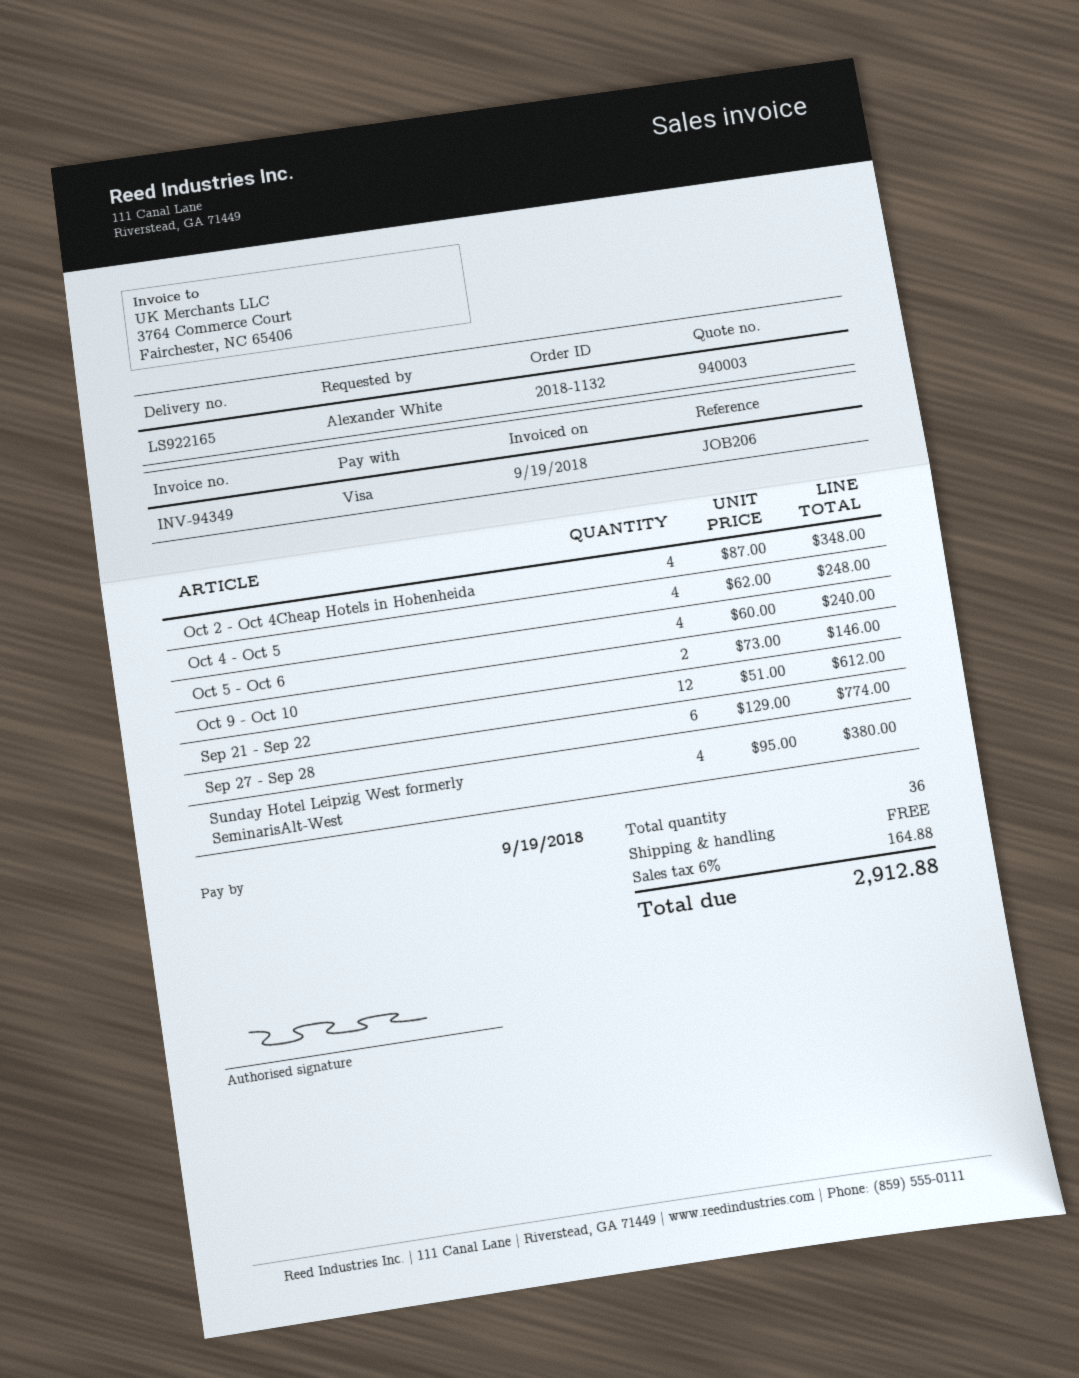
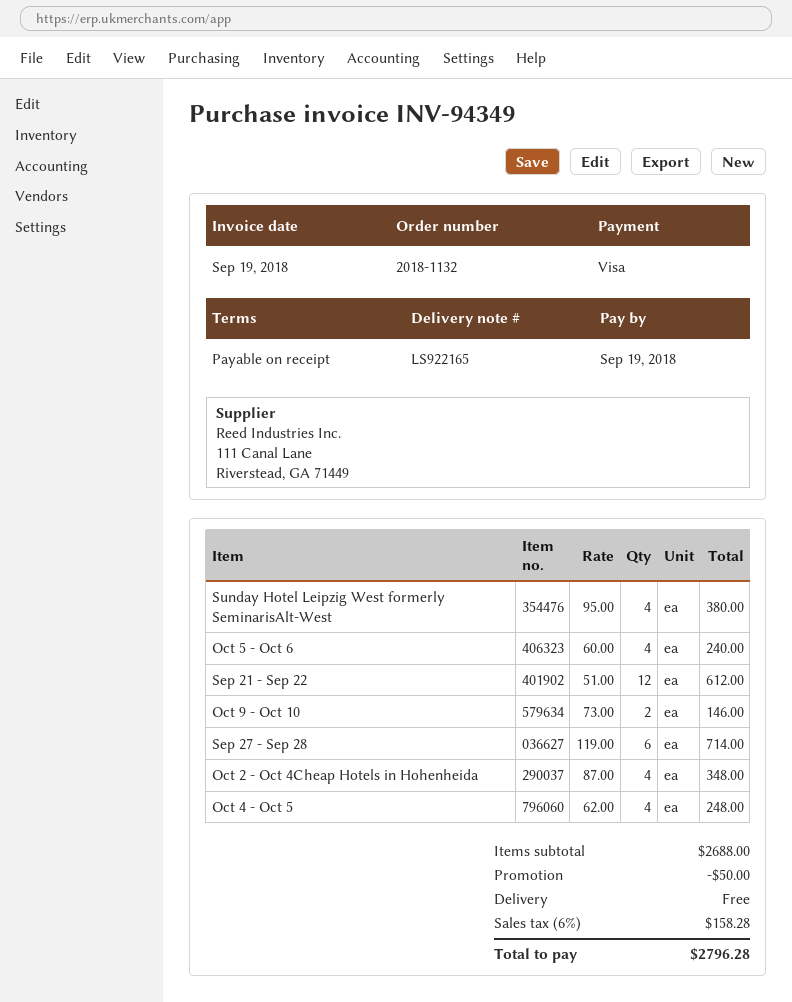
Sep 27 - Sep 28: 6 x 129.00 = 774.00 -> 6 x 119.00 = 714.00
discount: none -> 50.00
tax: 6% = 164.88 -> 6% = 158.28
total: 2912.88 -> 2796.28

